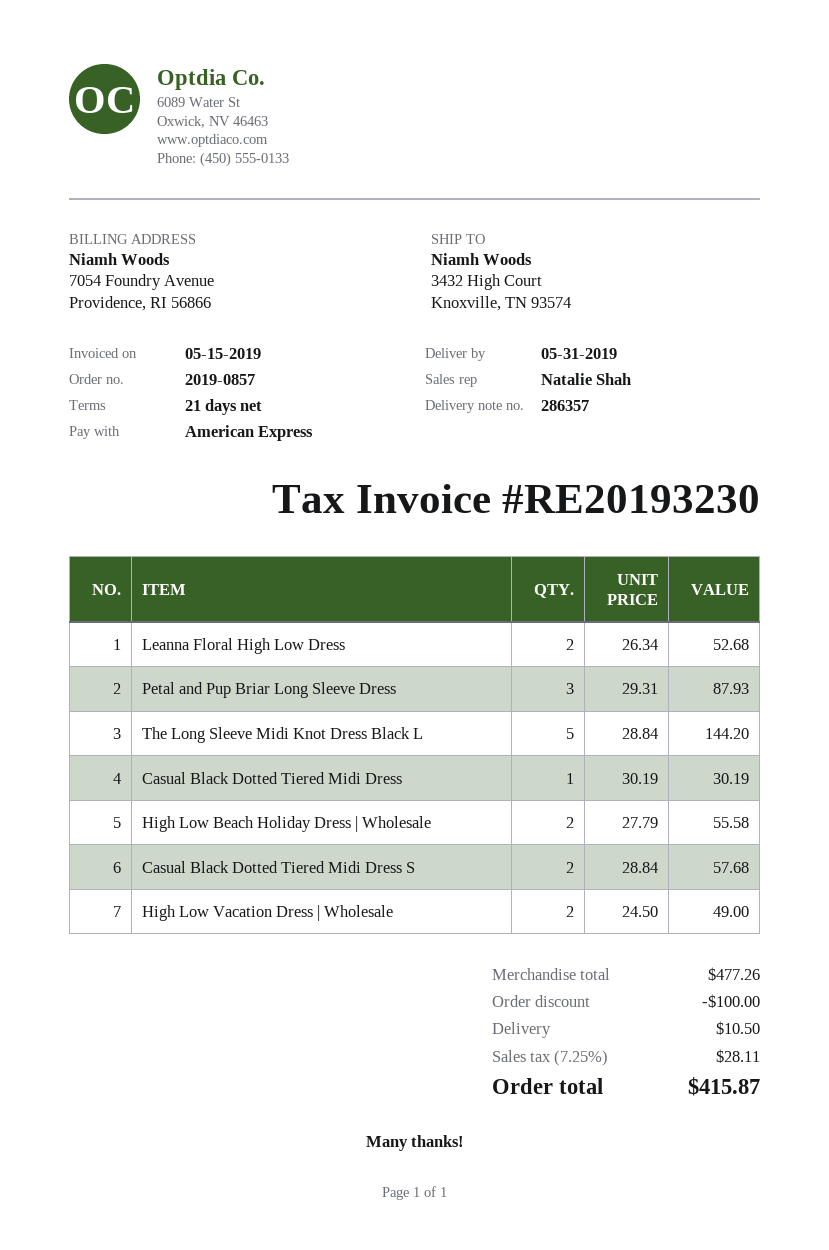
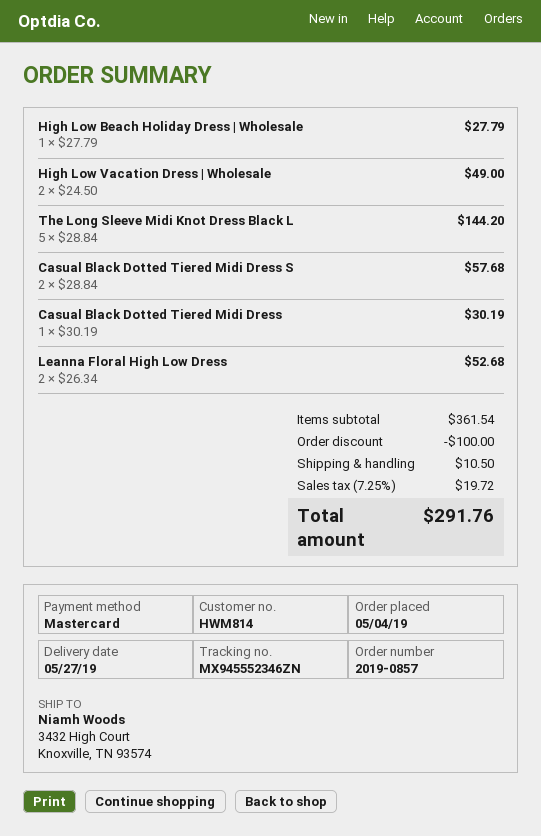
delivery date: 2019-05-31 -> 2019-05-27
payment method: American Express -> Mastercard
Petal and Pup Briar Long Sleeve Dress: 3 x 29.31 = 87.93 -> none
High Low Beach Holiday Dress | Wholesale: 2 x 27.79 = 55.58 -> 1 x 27.79 = 27.79
subtotal: 477.26 -> 361.54
tax: 7.25% = 28.11 -> 7.25% = 19.72
total: 415.87 -> 291.76

